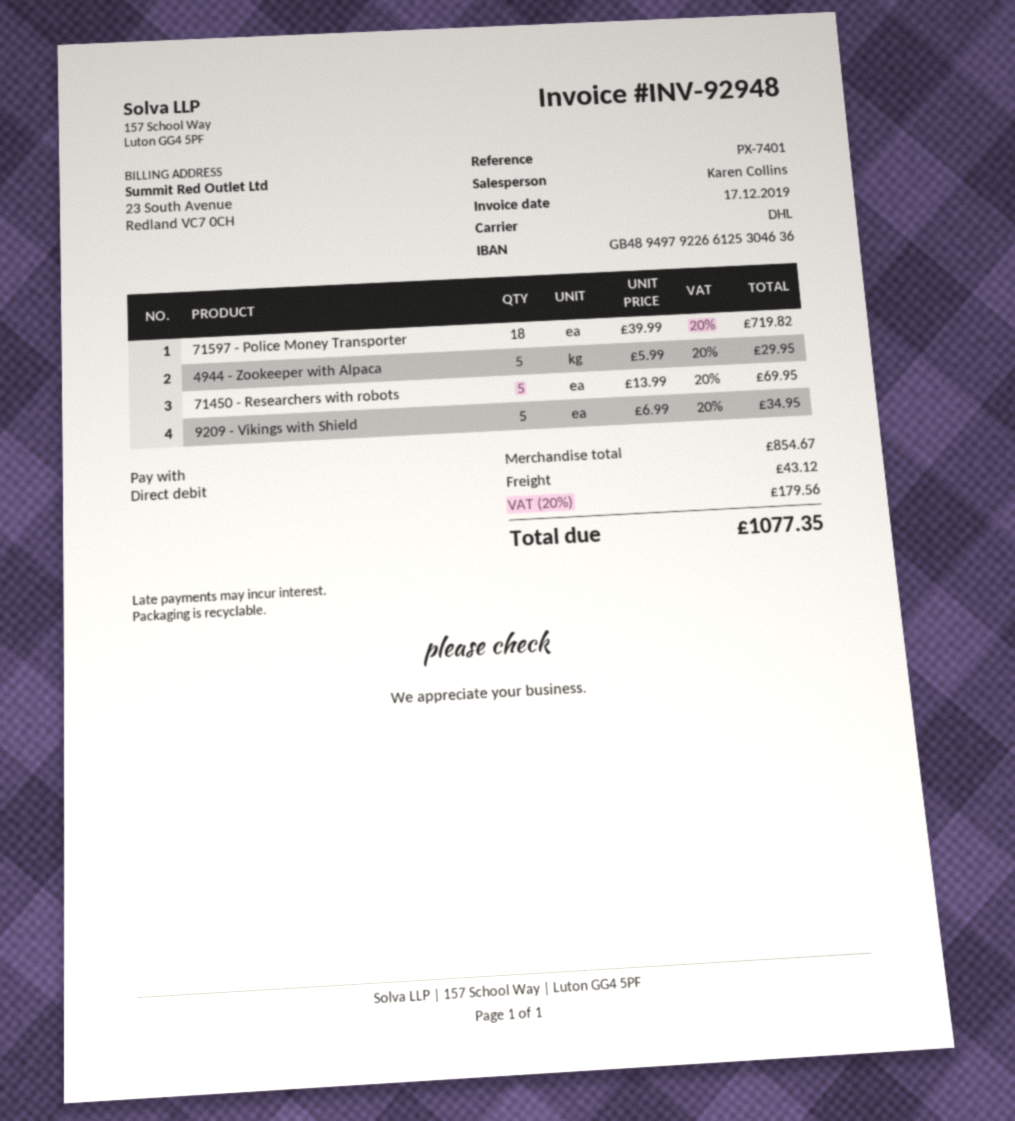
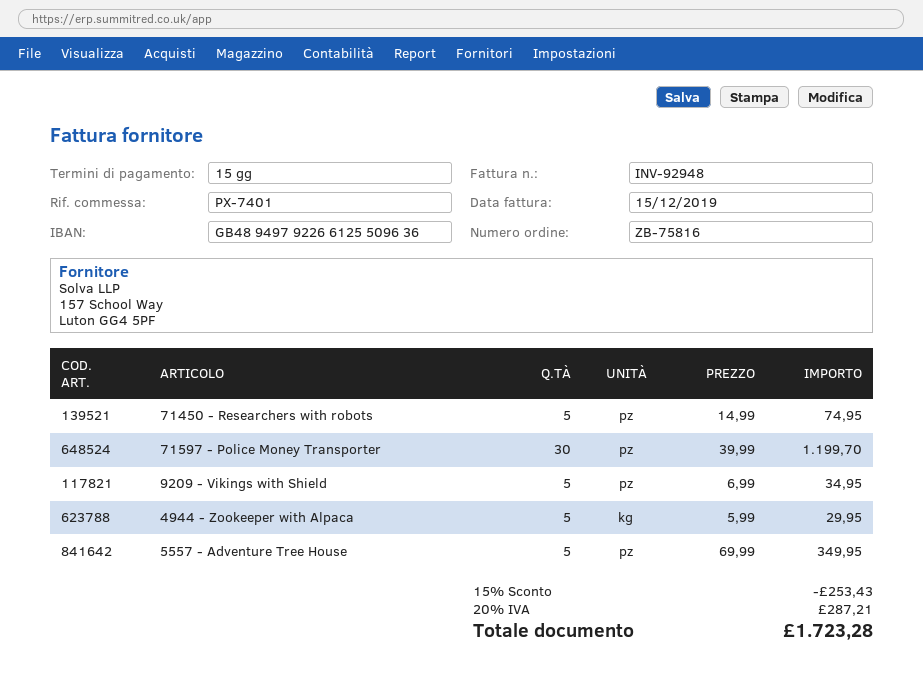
invoice date: 2019-12-17 -> 2019-12-15
bank account: GB48949792266125304636 -> GB48949792266125509636
71597 - Police Money Transporter: 18 x 39.99 = 719.82 -> 30 x 39.99 = 1199.70
71450 - Researchers with robots: 5 x 13.99 = 69.95 -> 5 x 14.99 = 74.95
5557 - Adventure Tree House: none -> 5 x 69.99 = 349.95
discount: none -> 15% = 253.43
shipping: 43.12 -> none
tax: 20% = 179.56 -> 20% = 287.21
total: 1077.35 -> 1723.28

